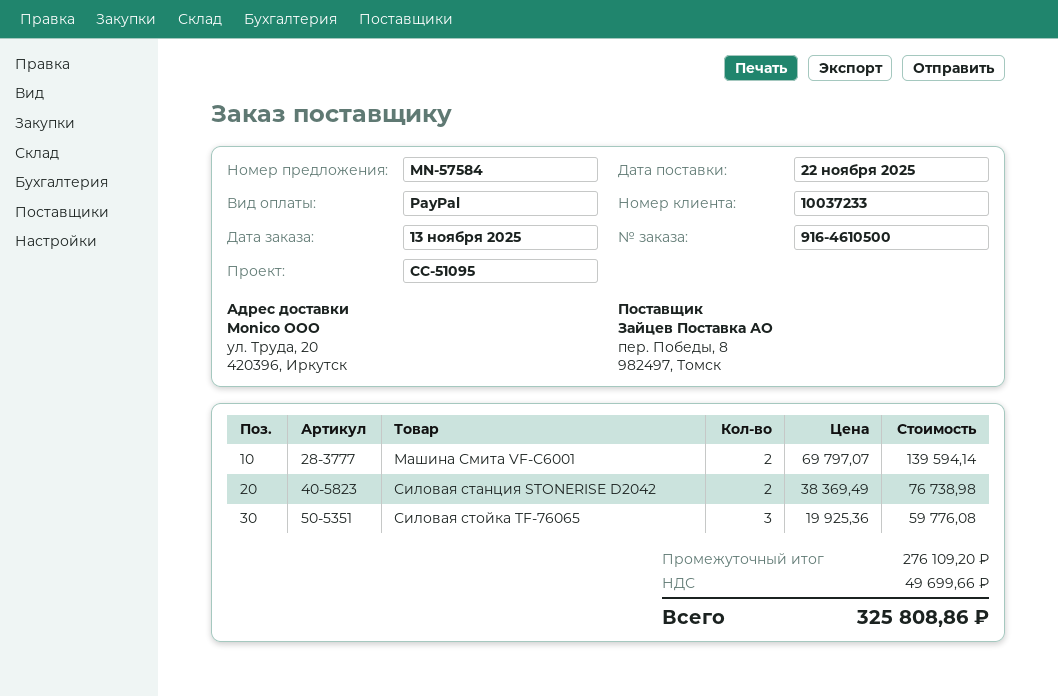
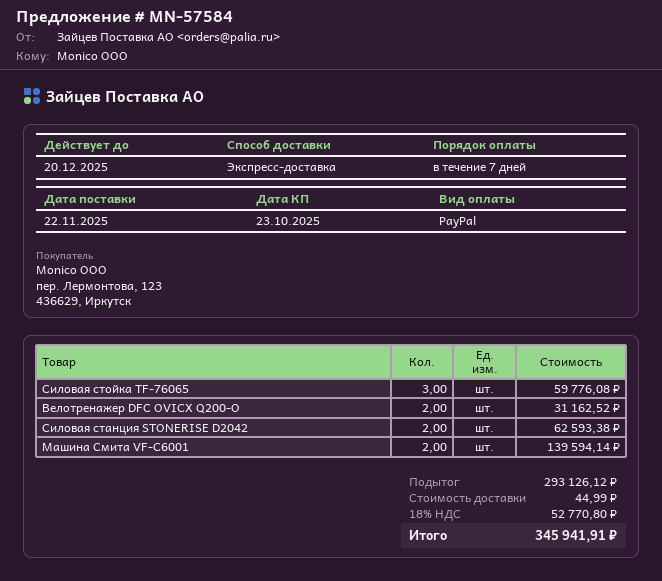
Силовая станция STONERISE D2042: 2 for 76738.98 -> 2 for 62593.38
Велотренажер DFC OVICX Q200-O: none -> 2 for 31162.52
subtotal: 276109.20 -> 293126.12
shipping: none -> 44.99
tax: 49699.66 -> 52770.80
total: 325808.86 -> 345941.91

